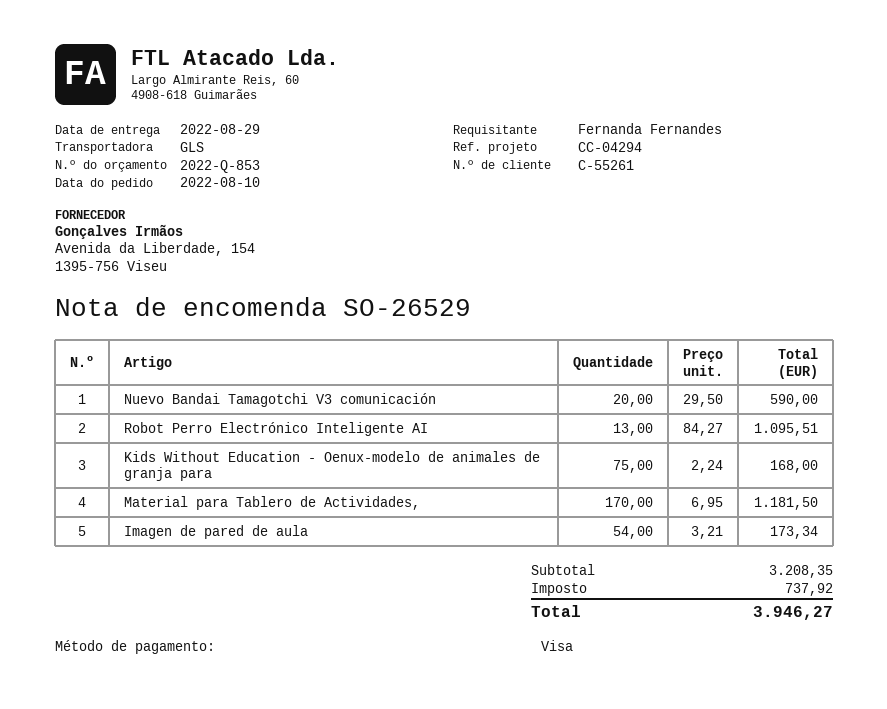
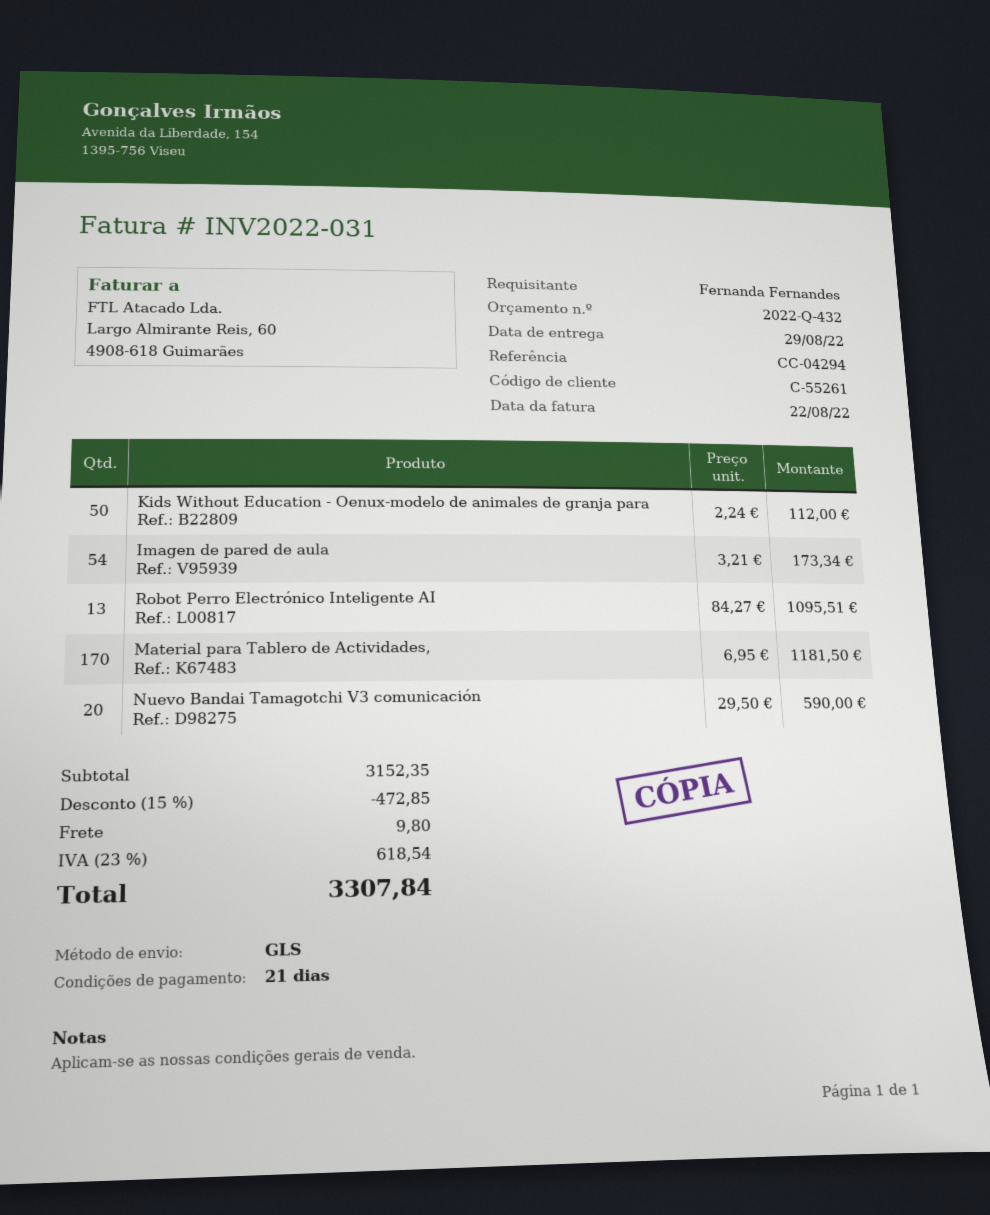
quote number: 2022-Q-853 -> 2022-Q-432
Kids Without Education - Oenux-modelo de animales de granja para: 75 x 2.24 = 168.00 -> 50 x 2.24 = 112.00
subtotal: 3208.35 -> 3152.35
discount: none -> 15% = 472.85
shipping: none -> 9.80
tax: 737.92 -> 618.54
total: 3946.27 -> 3307.84

